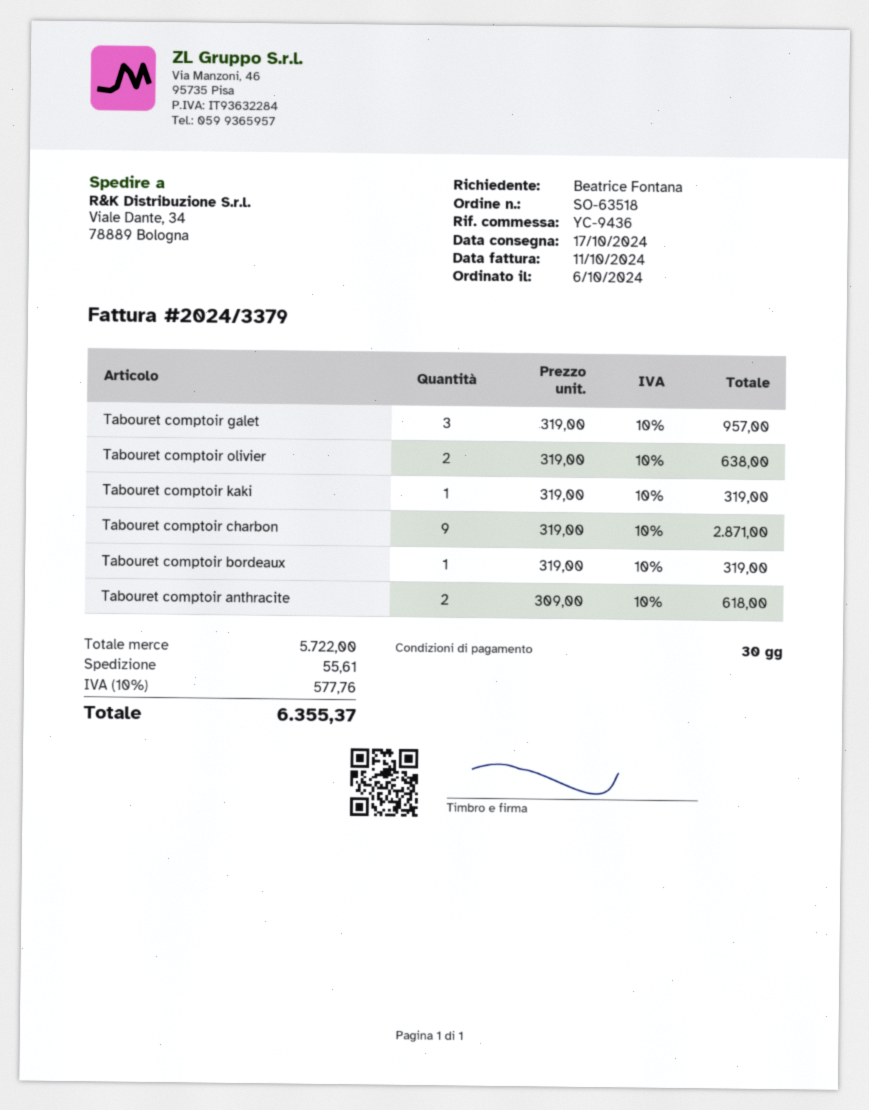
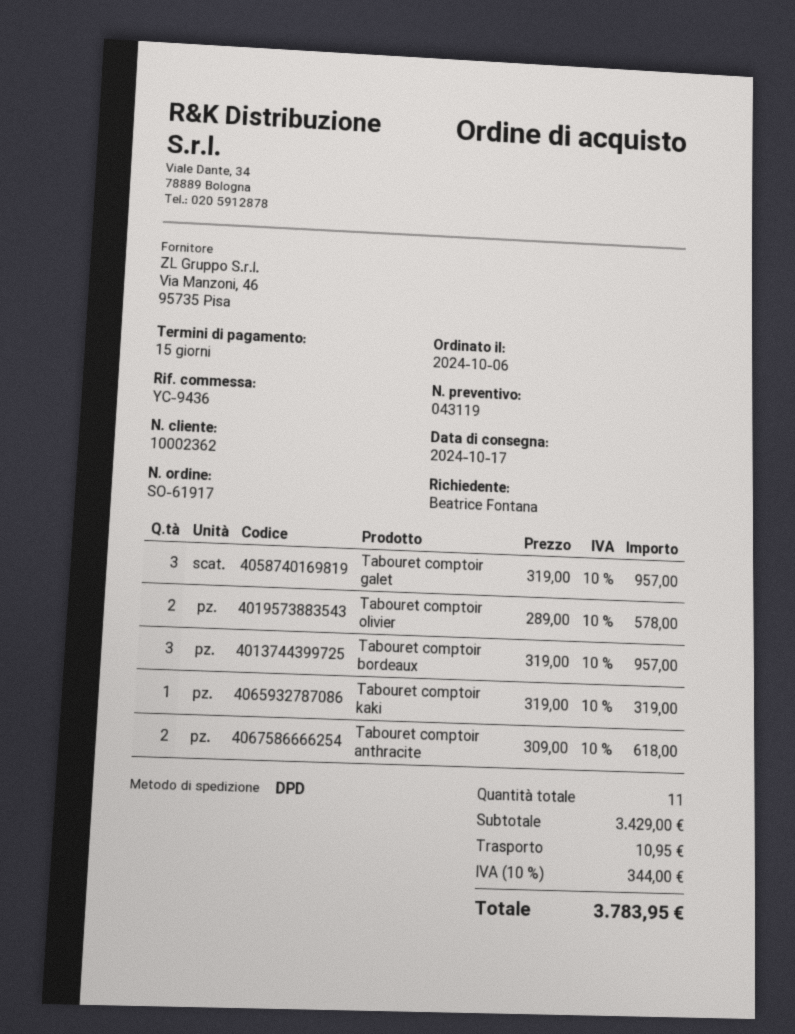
order number: SO-63518 -> SO-61917
payment terms: 30 days -> 15 days
Tabouret comptoir olivier: 2 x 319.00 = 638.00 -> 2 x 289.00 = 578.00
Tabouret comptoir charbon: 9 x 319.00 = 2871.00 -> none
Tabouret comptoir bordeaux: 1 x 319.00 = 319.00 -> 3 x 319.00 = 957.00
subtotal: 5722.00 -> 3429.00
shipping: 55.61 -> 10.95
tax: 10% = 577.76 -> 10% = 344.00
total: 6355.37 -> 3783.95

